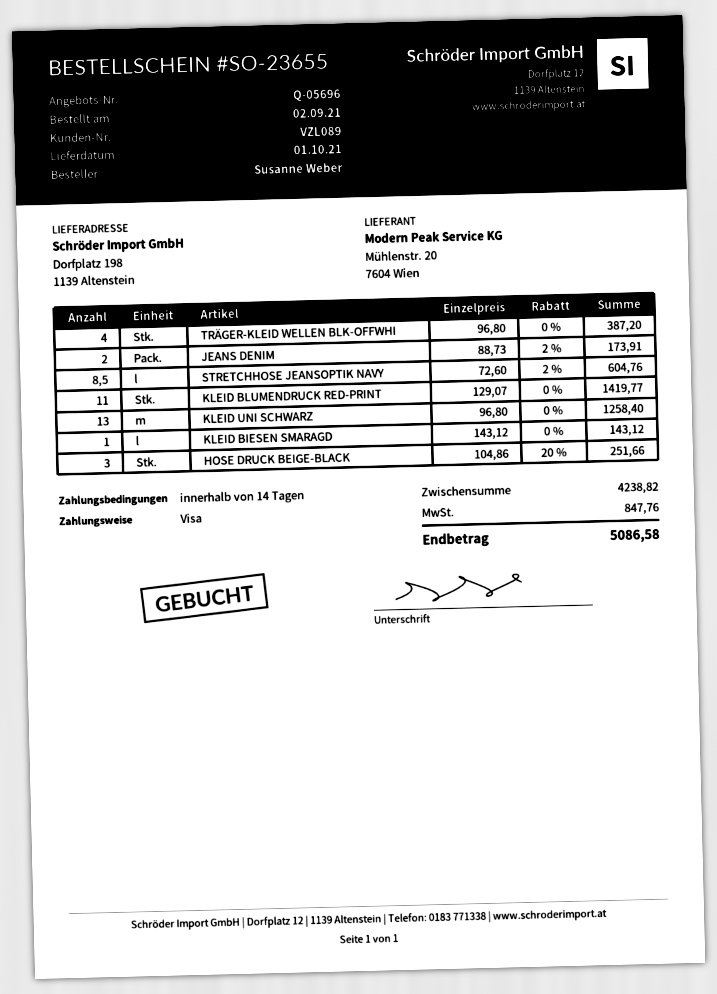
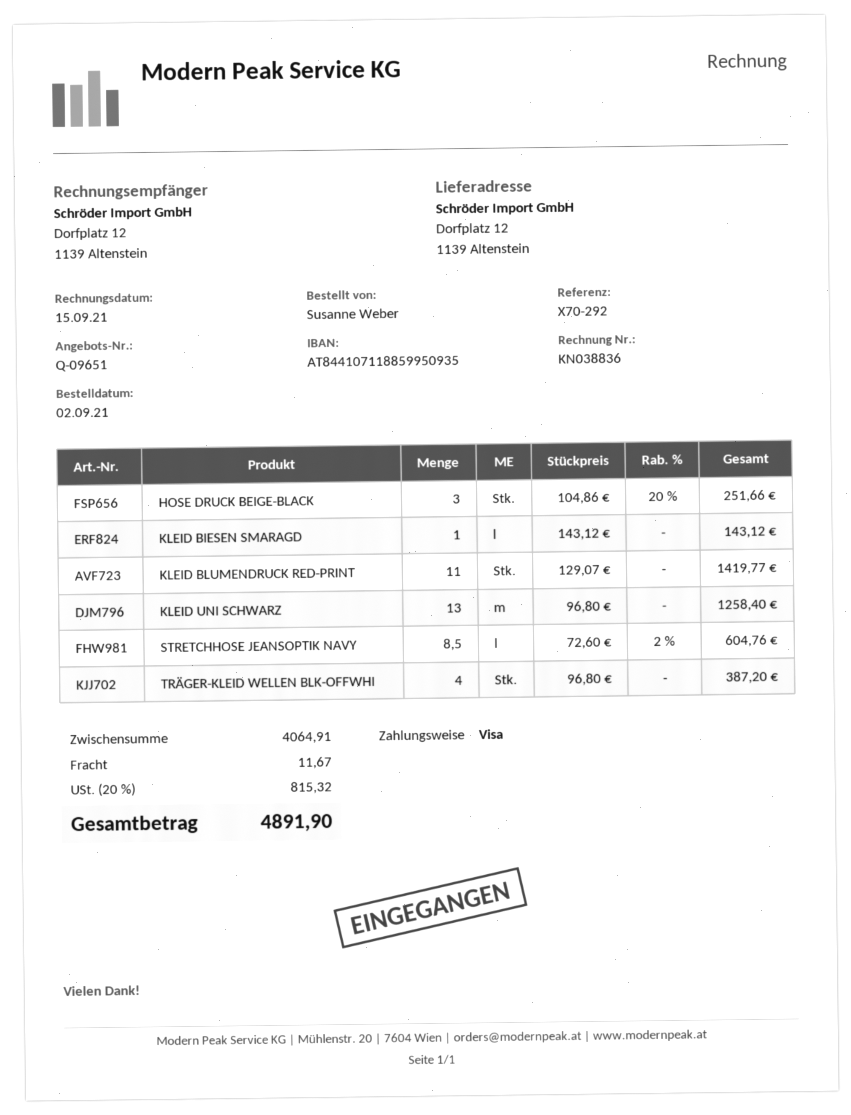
quote number: Q-05696 -> Q-09651
ship to: Dorfplatz 198, 1139 Altenstein -> Dorfplatz 12, 1139 Altenstein
JEANS DENIM: 2 x 88.73 - 2% = 173.91 -> none
subtotal: 4238.82 -> 4064.91
shipping: none -> 11.67
tax: 847.76 -> 815.32
total: 5086.58 -> 4891.90

